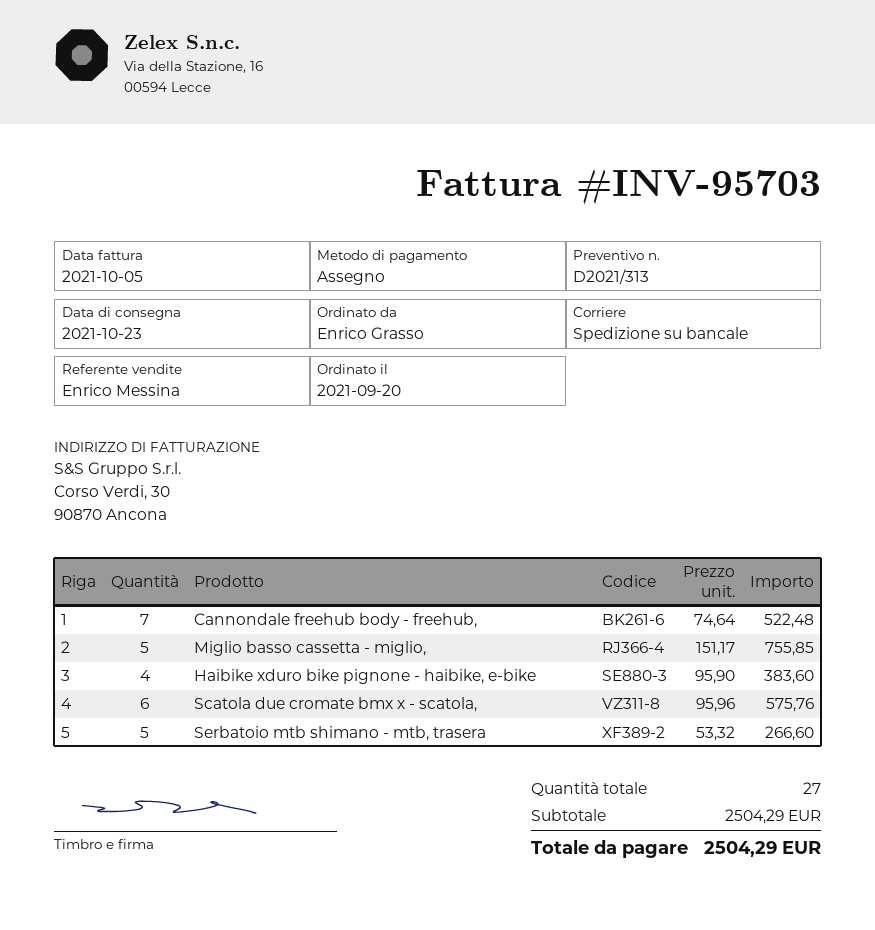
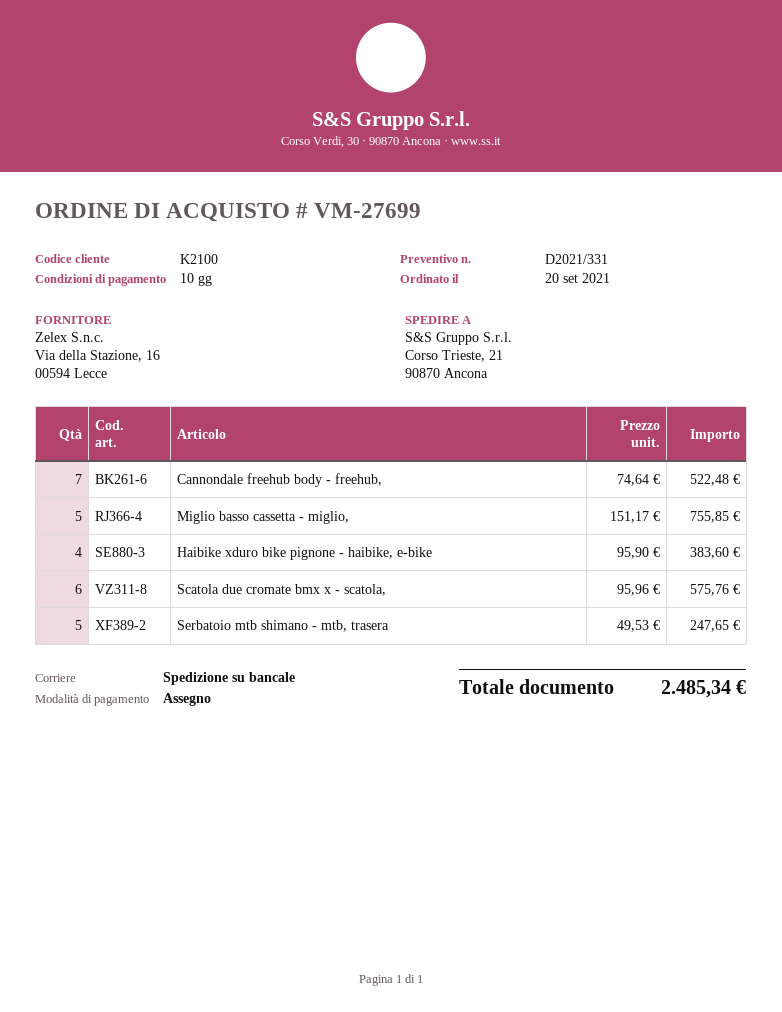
quote number: D2021/313 -> D2021/331
Serbatoio mtb shimano - mtb, trasera: 5 x 53.32 = 266.60 -> 5 x 49.53 = 247.65
total: 2504.29 -> 2485.34

